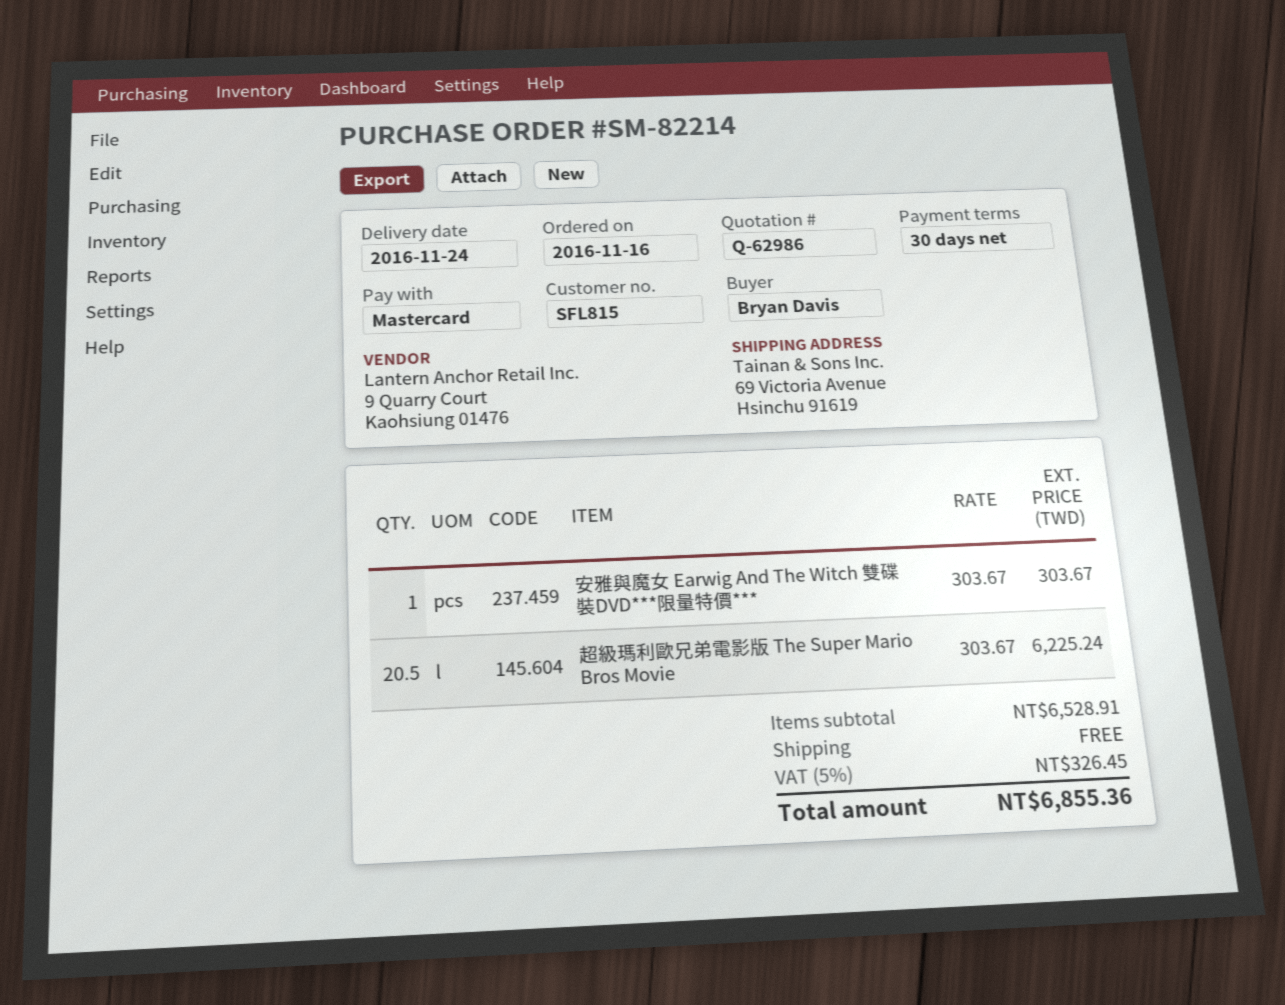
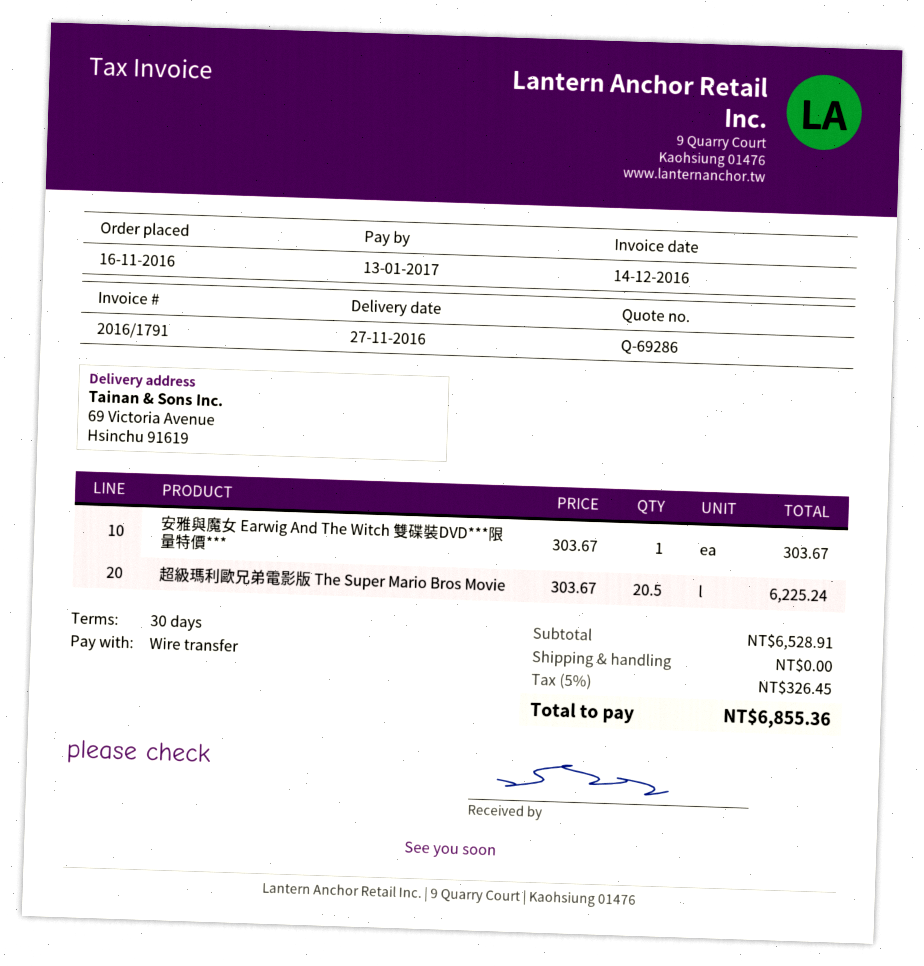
quote number: Q-62986 -> Q-69286
delivery date: 2016-11-24 -> 2016-11-27
payment method: Mastercard -> bank transfer

